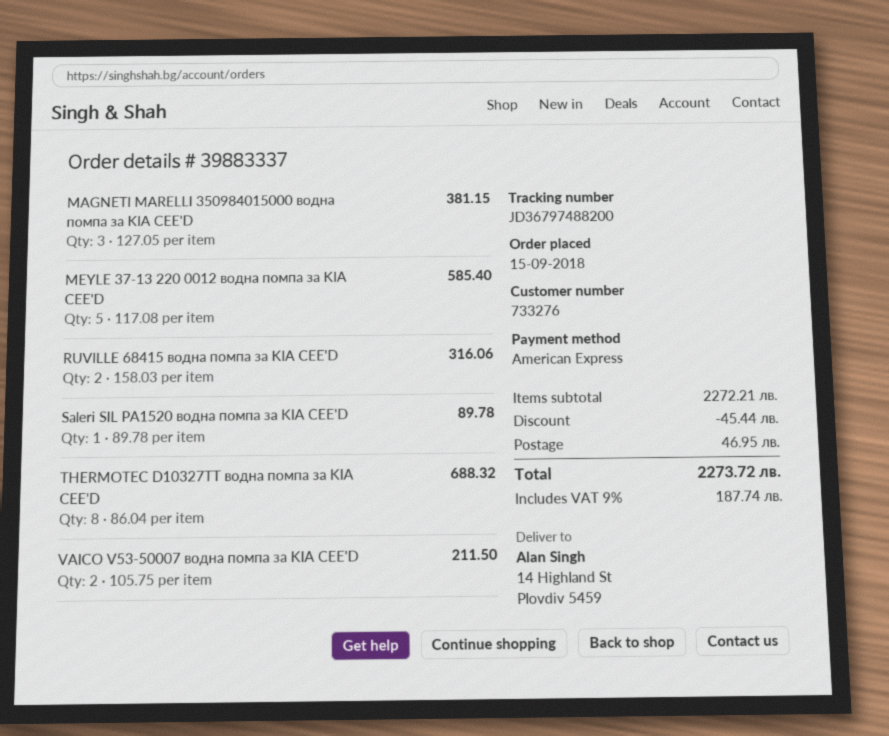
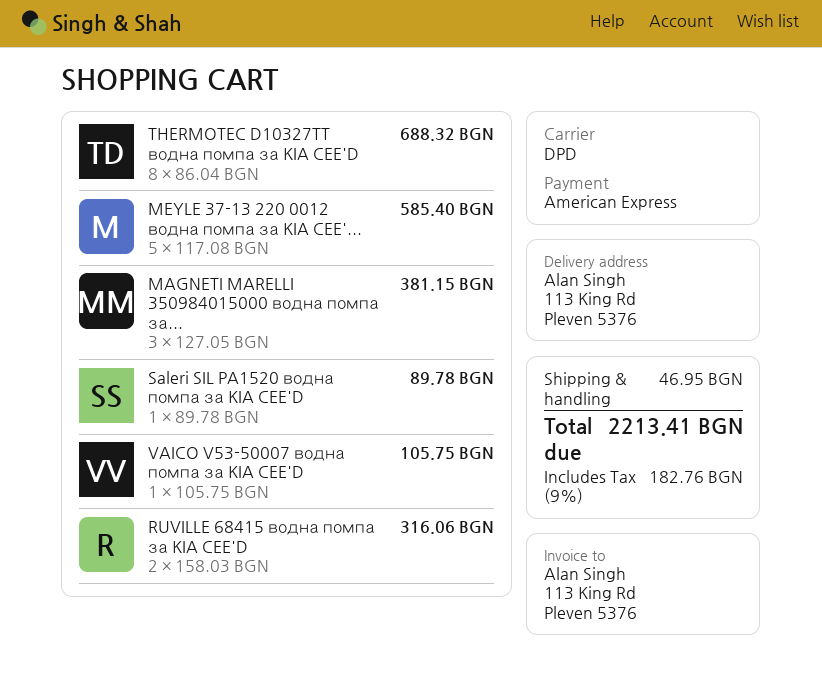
ship to: 14 Highland St, Plovdiv 5459 -> 113 King Rd, Pleven 5376
VAICO V53-50007 водна помпа за KIA CEE'D: 2 x 105.75 = 211.50 -> 1 x 105.75 = 105.75
discount: 45.44 -> none
tax: 9% = 187.74 -> 9% = 182.76
total: 2273.72 -> 2213.41

